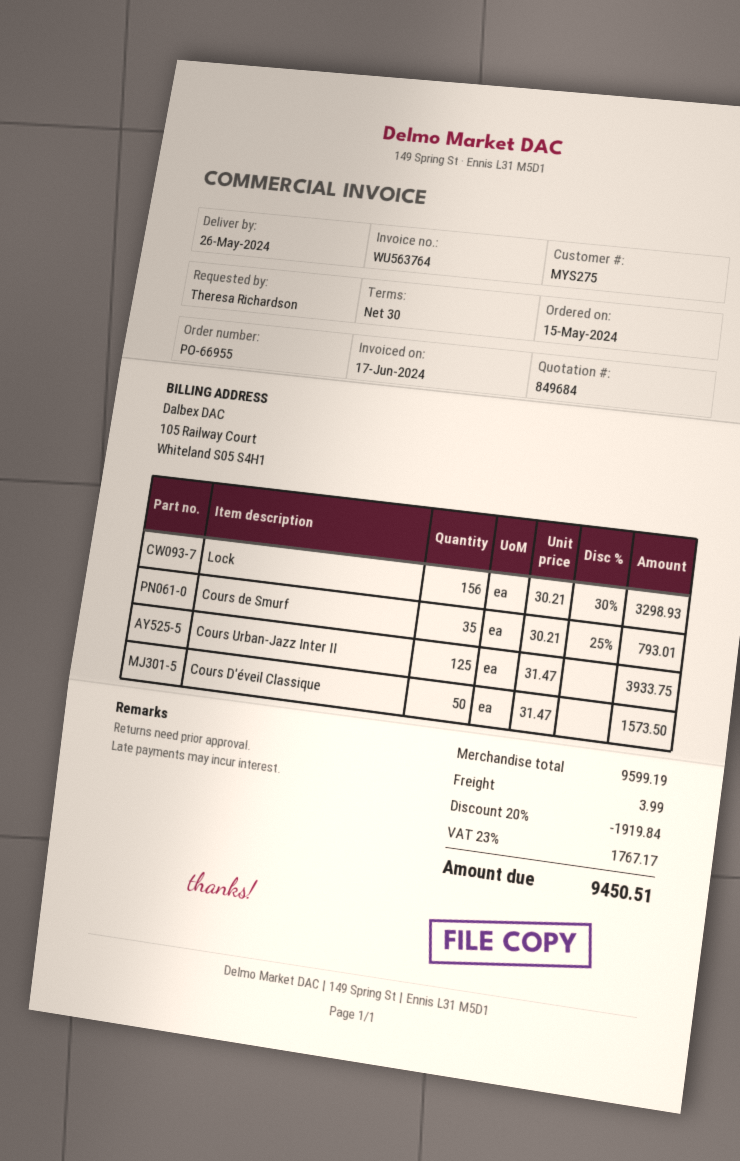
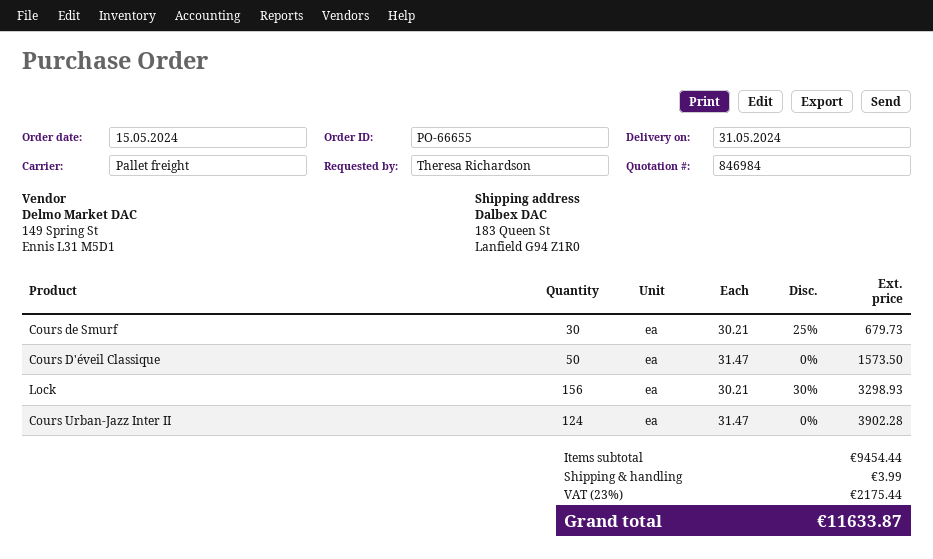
quote number: 849684 -> 846984
order number: PO-66955 -> PO-66655
delivery date: 2024-05-26 -> 2024-05-31
Cours de Smurf: 35 x 30.21 - 25% = 793.01 -> 30 x 30.21 - 25% = 679.73
Cours Urban-Jazz Inter II: 125 x 31.47 = 3933.75 -> 124 x 31.47 = 3902.28
subtotal: 9599.19 -> 9454.44
discount: 20% = 1919.84 -> none
tax: 23% = 1767.17 -> 23% = 2175.44
total: 9450.51 -> 11633.87

